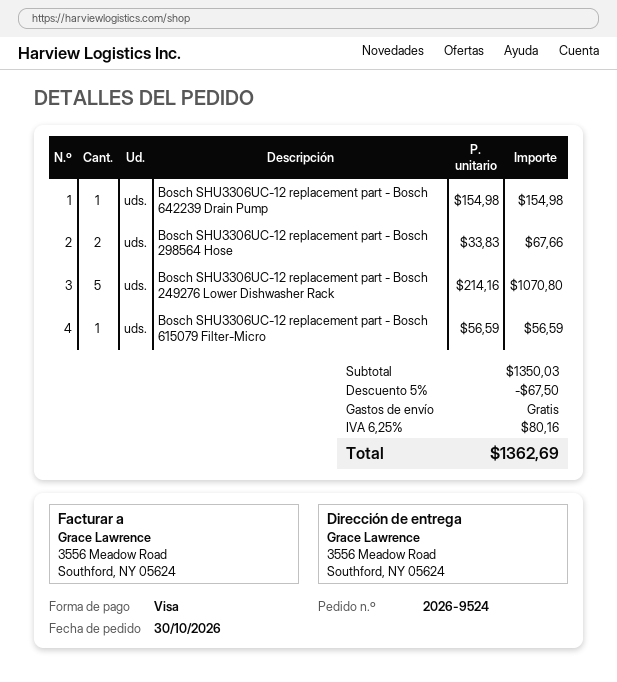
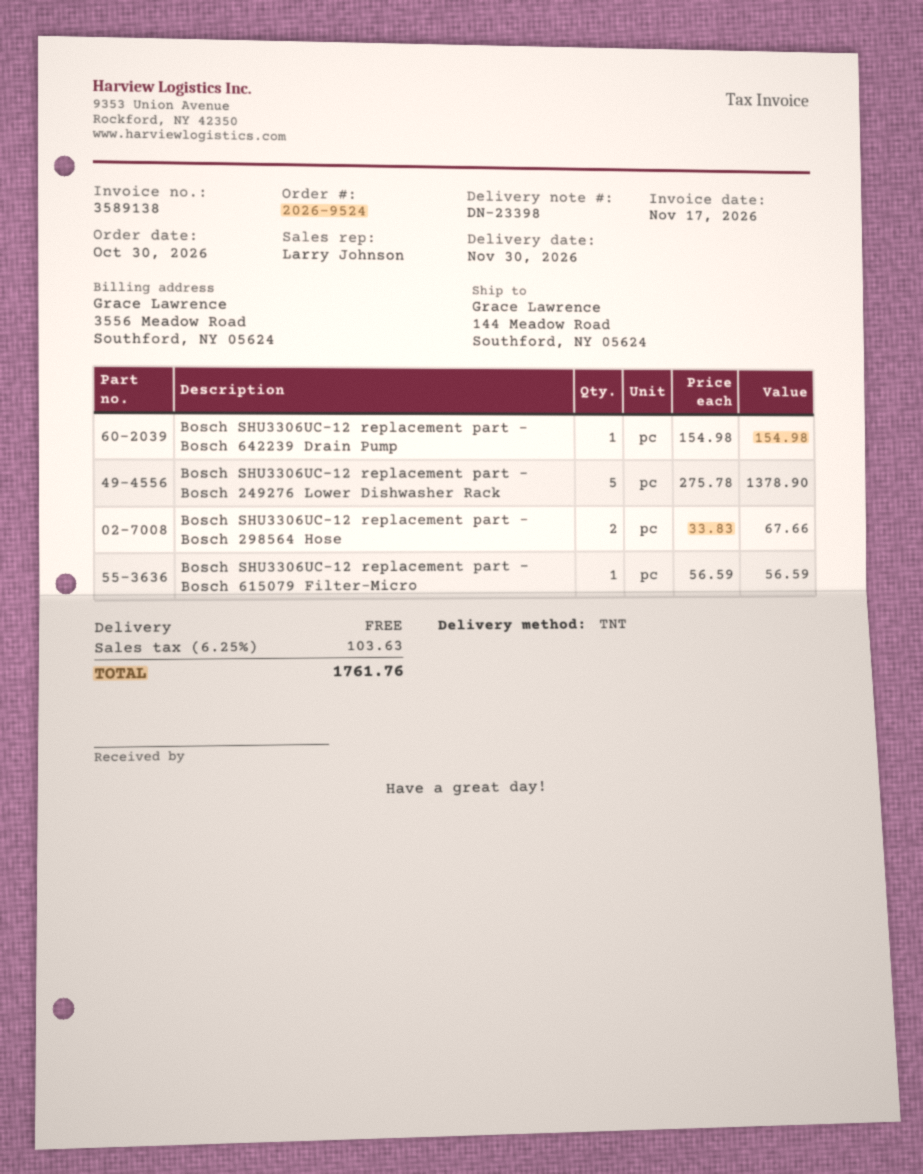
ship to: 3556 Meadow Road, Southford, NY 05624 -> 144 Meadow Road, Southford, NY 05624
Bosch SHU3306UC-12 replacement part - Bosch 249276 Lower Dishwasher Rack: 5 x 214.16 = 1070.80 -> 5 x 275.78 = 1378.90
discount: 5% = 67.50 -> none
tax: 6.25% = 80.16 -> 6.25% = 103.63
total: 1362.69 -> 1761.76

